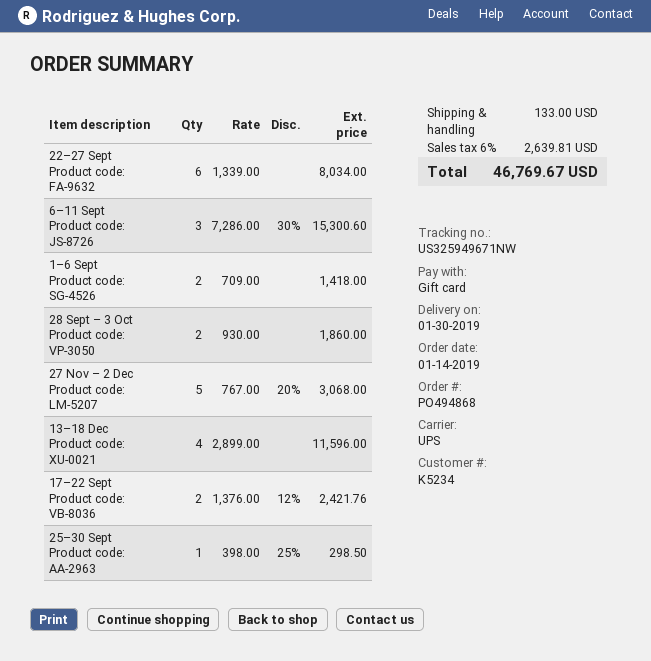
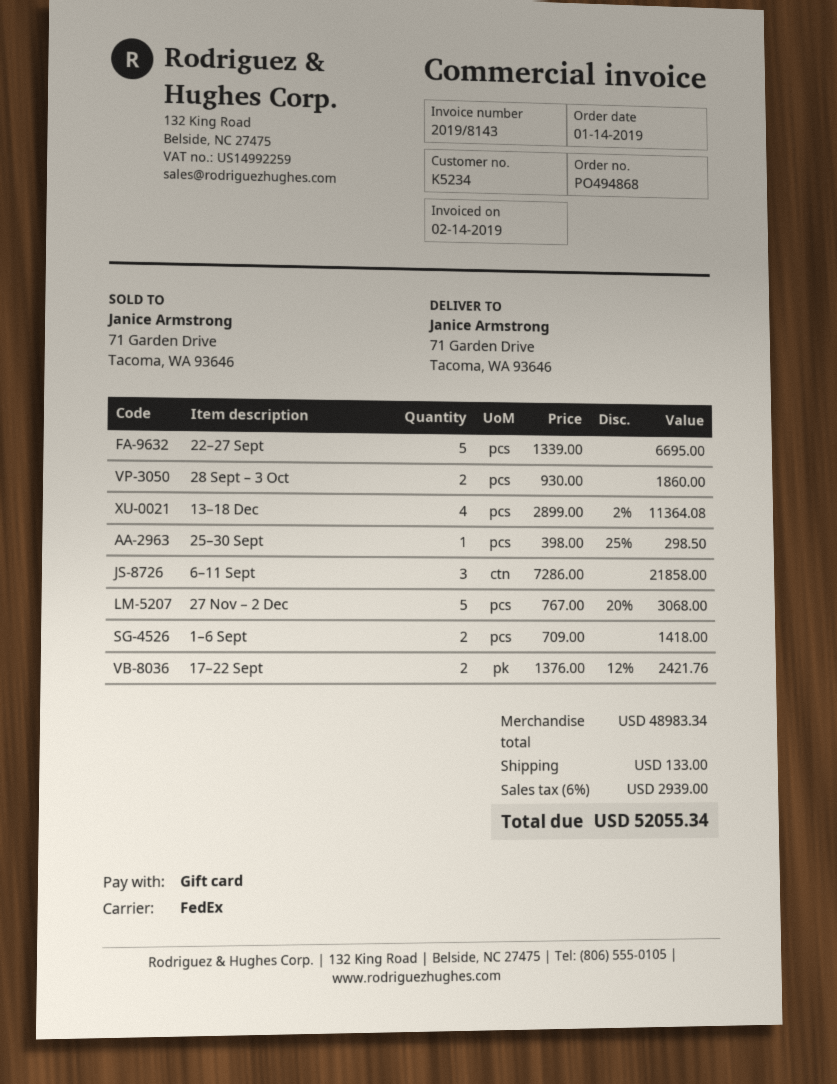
shipping method: UPS -> FedEx
22–27 Sept: 6 x 1339.00 = 8034.00 -> 5 x 1339.00 = 6695.00
6–11 Sept: 3 x 7286.00 - 30% = 15300.60 -> 3 x 7286.00 = 21858.00
13–18 Dec: 4 x 2899.00 = 11596.00 -> 4 x 2899.00 - 2% = 11364.08
tax: 6% = 2639.81 -> 6% = 2939.00
total: 46769.67 -> 52055.34

